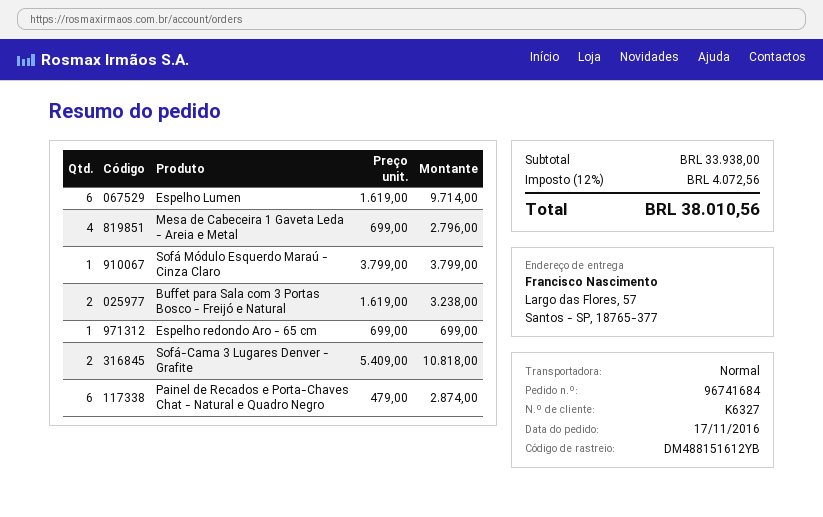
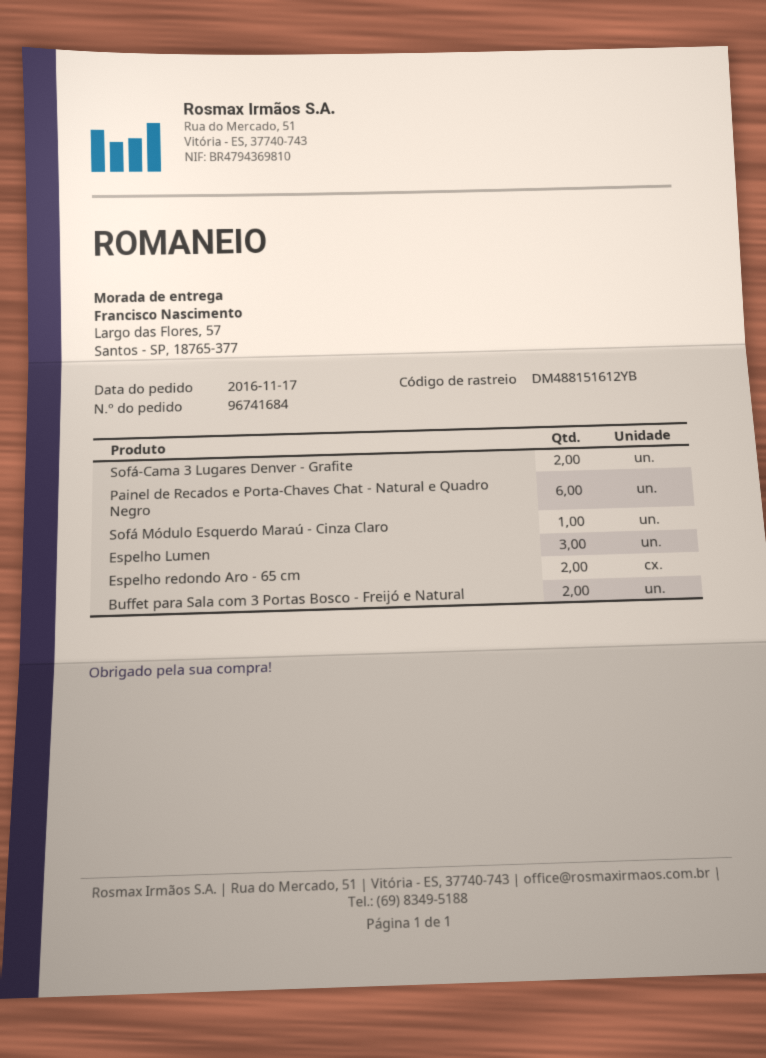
Espelho Lumen: 6 -> 3
Mesa de Cabeceira 1 Gaveta Leda - Areia e Metal: 4 -> none
Espelho redondo Aro - 65 cm: 1 -> 2

